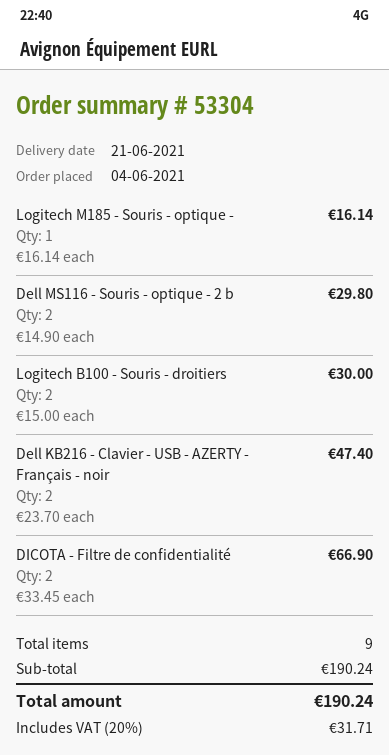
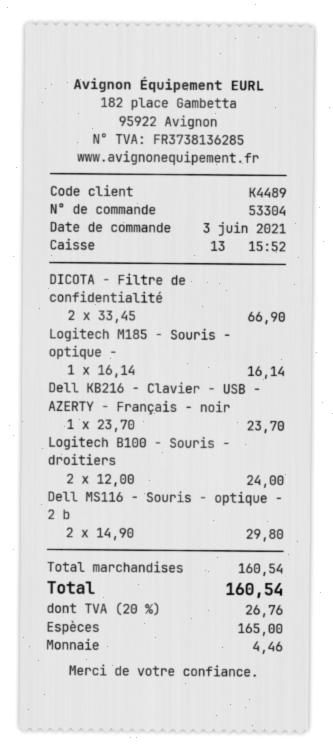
order date: 2021-06-04 -> 2021-06-03
Logitech B100 - Souris - droitiers: 2 x 15.00 = 30.00 -> 2 x 12.00 = 24.00
Dell KB216 - Clavier - USB - AZERTY - Français - noir: 2 x 23.70 = 47.40 -> 1 x 23.70 = 23.70
subtotal: 190.24 -> 160.54
tax: 20% = 31.71 -> 20% = 26.76
total: 190.24 -> 160.54

